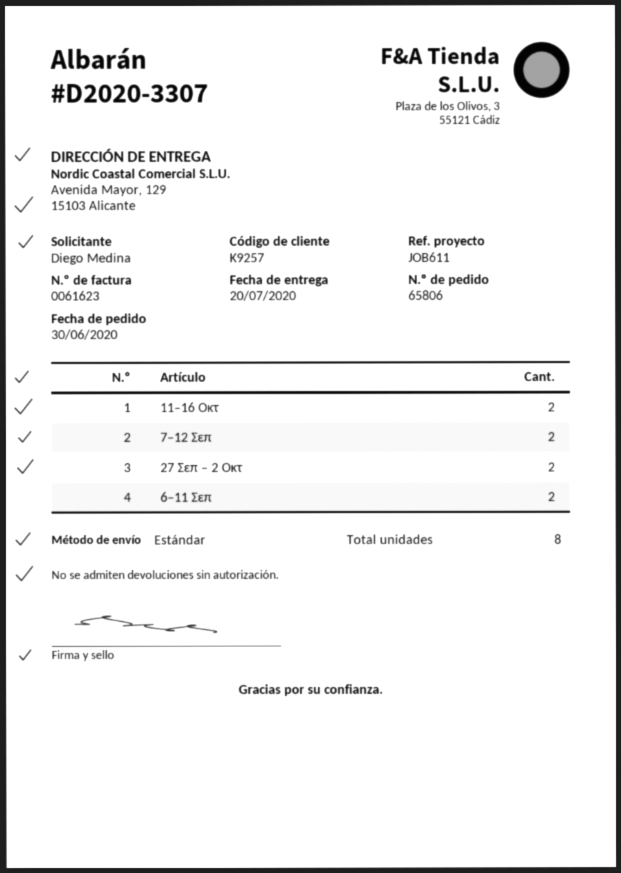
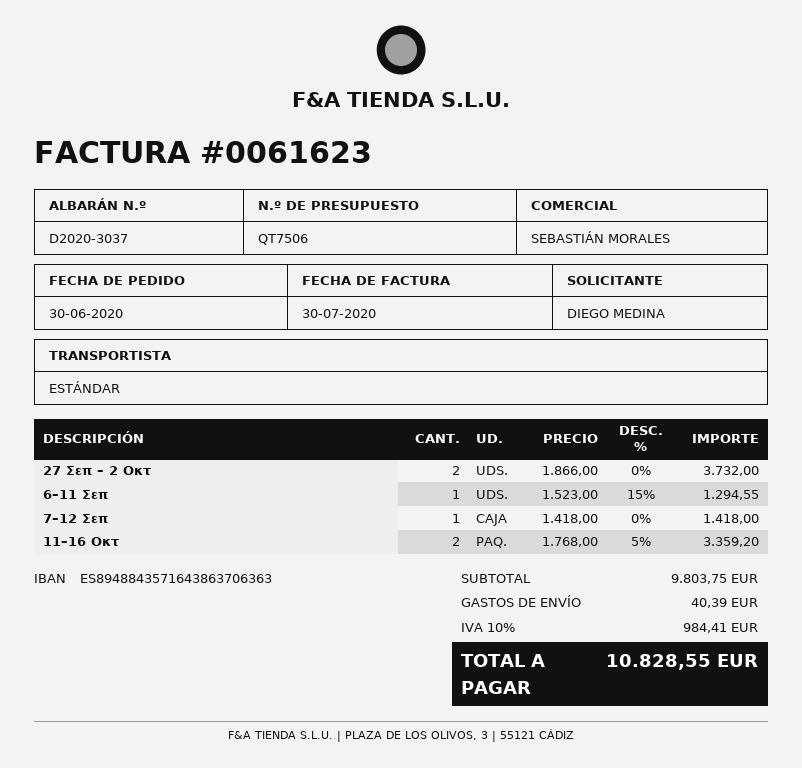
delivery note number: D2020-3307 -> D2020-3037
7–12 Σεπ: 2 -> 1
6–11 Σεπ: 2 -> 1

